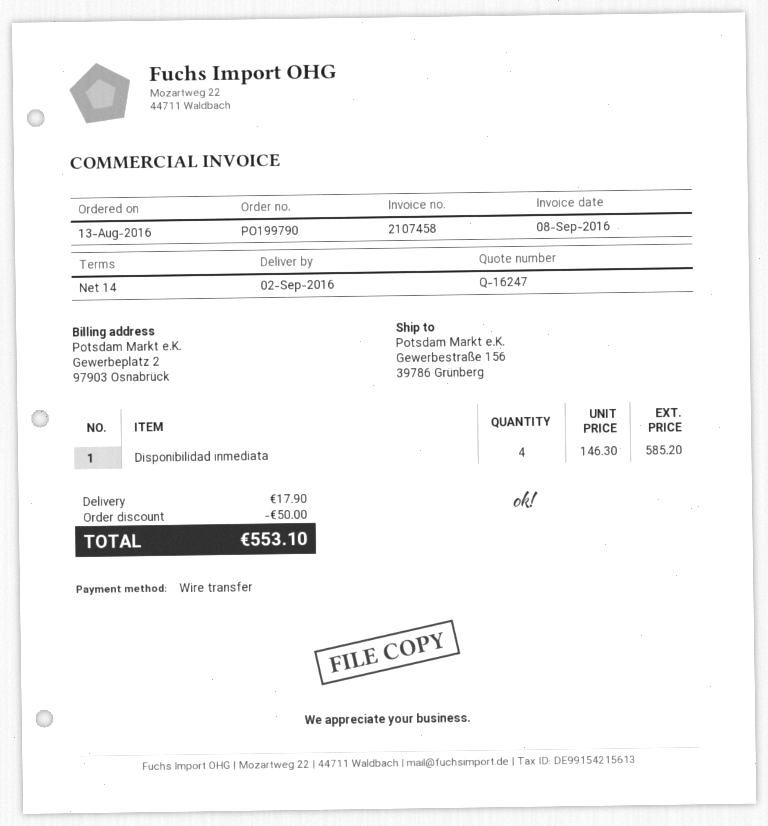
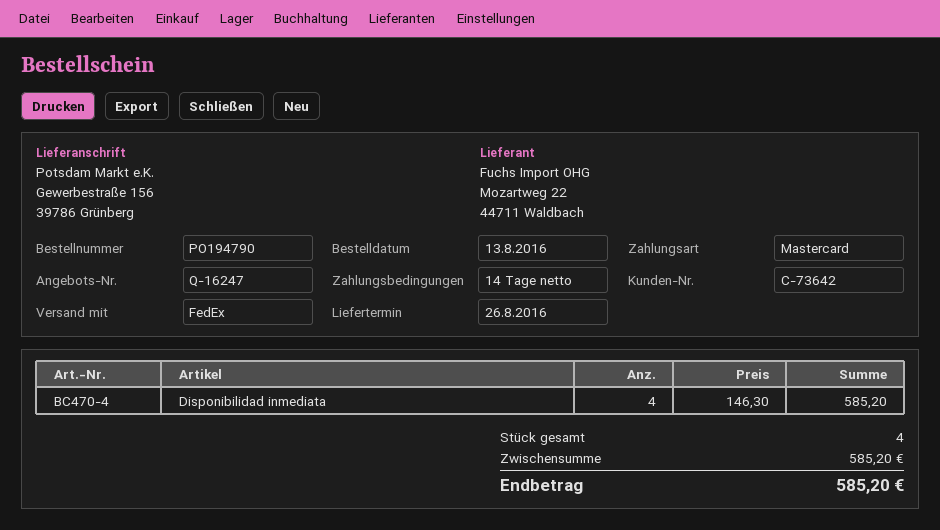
order number: PO199790 -> PO194790
delivery date: 2016-09-02 -> 2016-08-26
payment method: bank transfer -> Mastercard
discount: 50.00 -> none
shipping: 17.90 -> none
total: 553.10 -> 585.20

